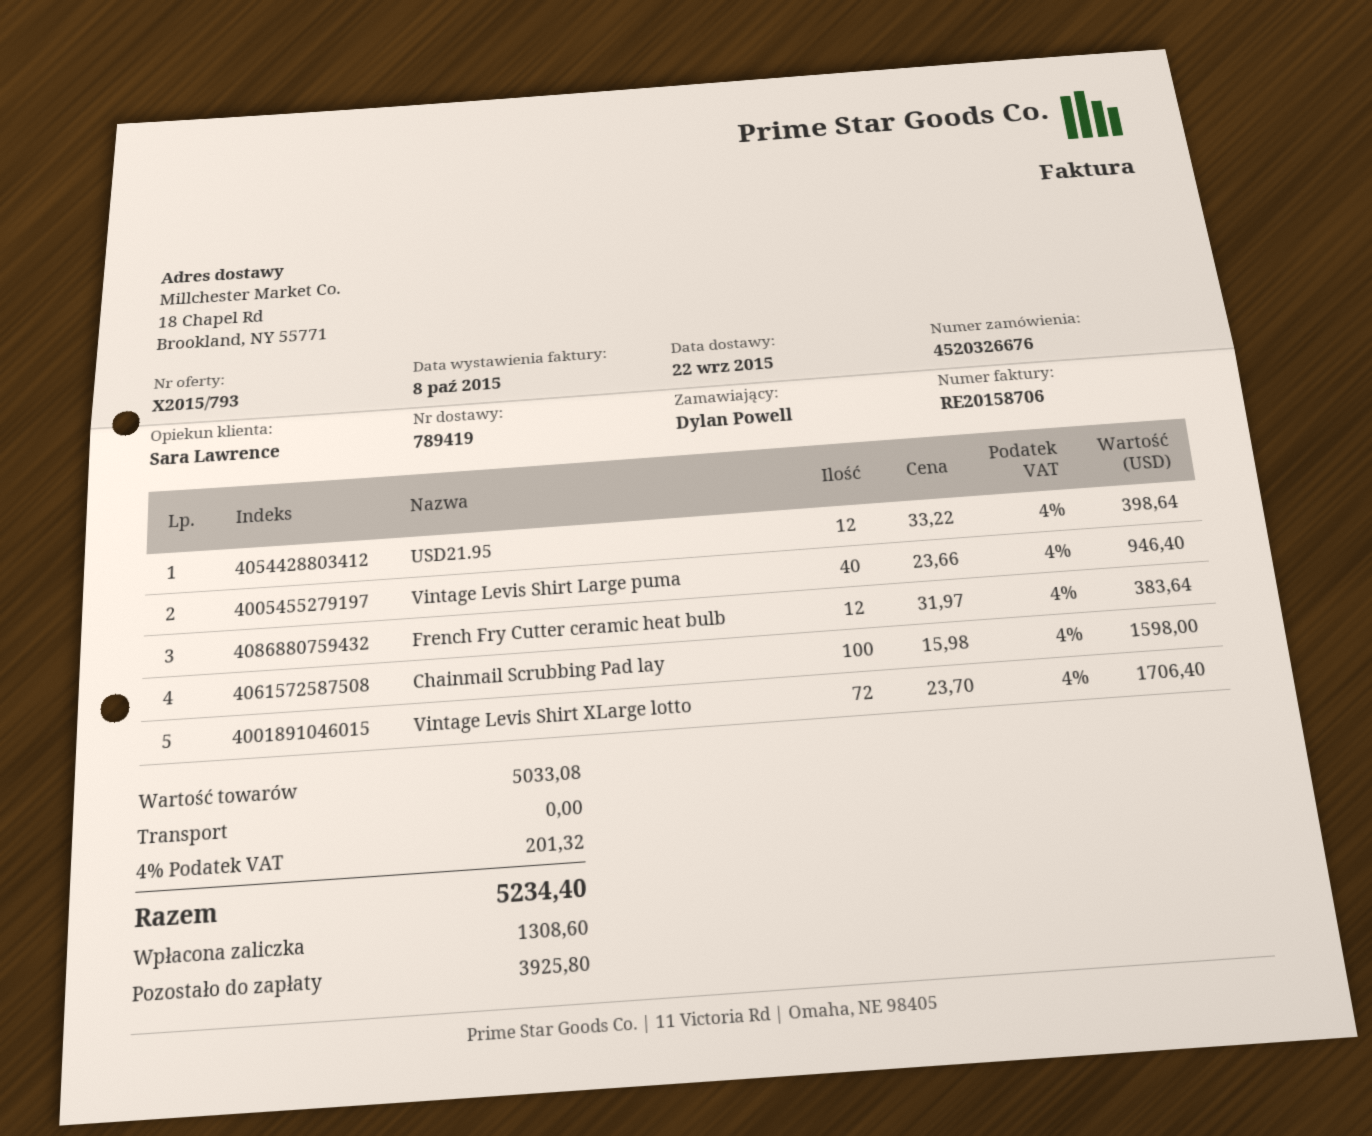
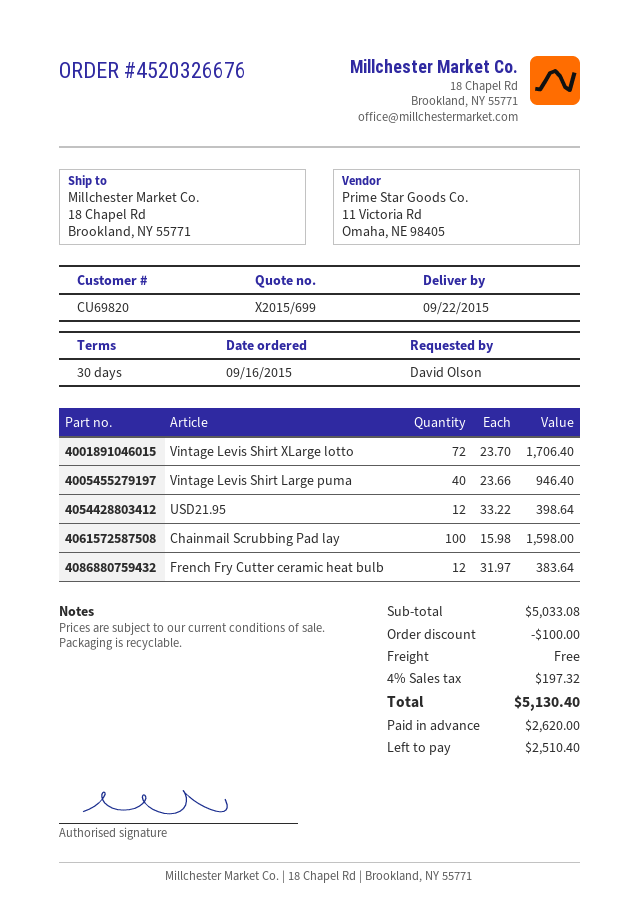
quote number: X2015/793 -> X2015/699
ordered by: Dylan Powell -> David Olson
discount: none -> 100.00
tax: 4% = 201.32 -> 4% = 197.32
total: 5234.40 -> 5130.40
deposit: 1308.60 -> 2620.00
balance: 3925.80 -> 2510.40

